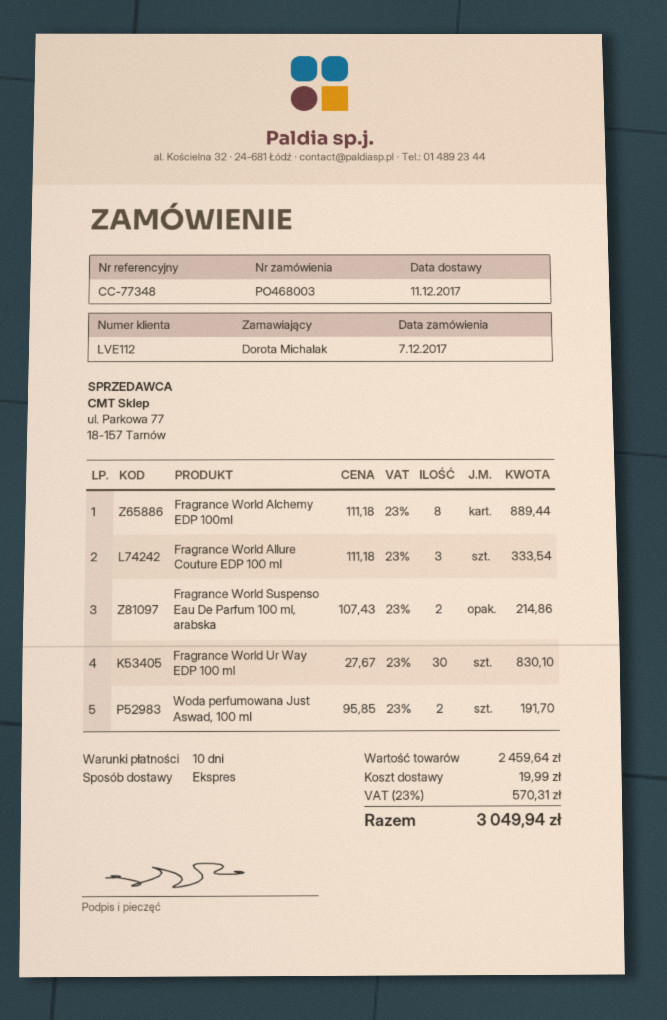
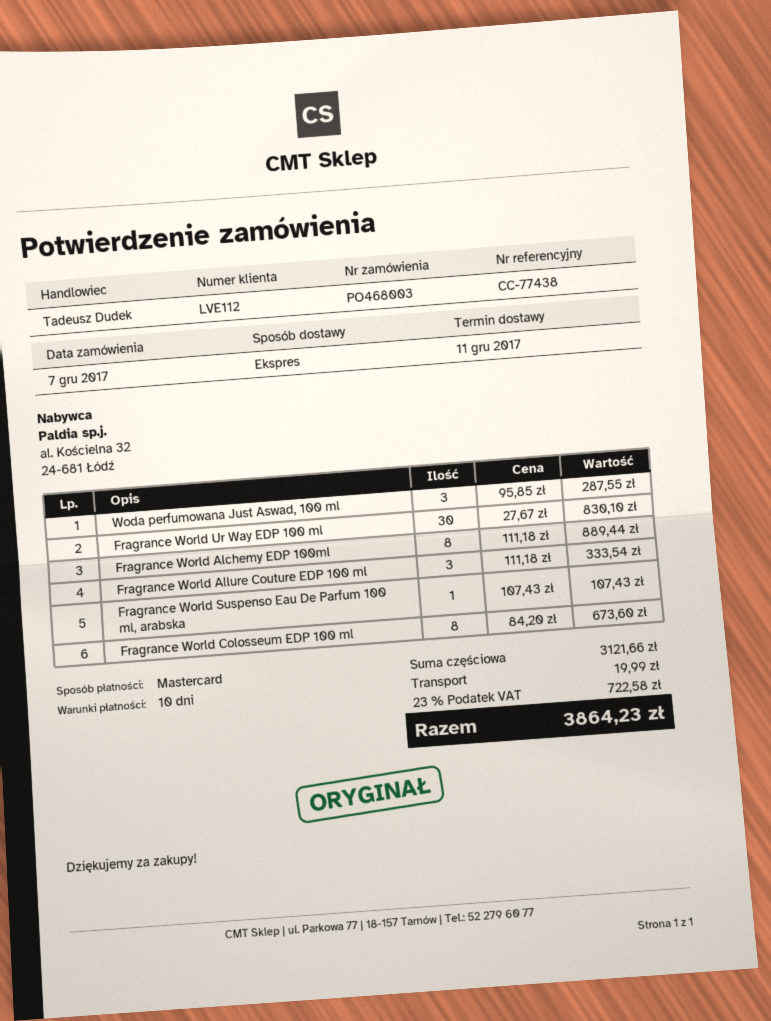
reference: CC-77348 -> CC-77438
Fragrance World Suspenso Eau De Parfum 100 ml, arabska: 2 x 107.43 = 214.86 -> 1 x 107.43 = 107.43
Woda perfumowana Just Aswad, 100 ml: 2 x 95.85 = 191.70 -> 3 x 95.85 = 287.55
Fragrance World Colosseum EDP 100 ml: none -> 8 x 84.20 = 673.60
subtotal: 2459.64 -> 3121.66
tax: 23% = 570.31 -> 23% = 722.58
total: 3049.94 -> 3864.23

